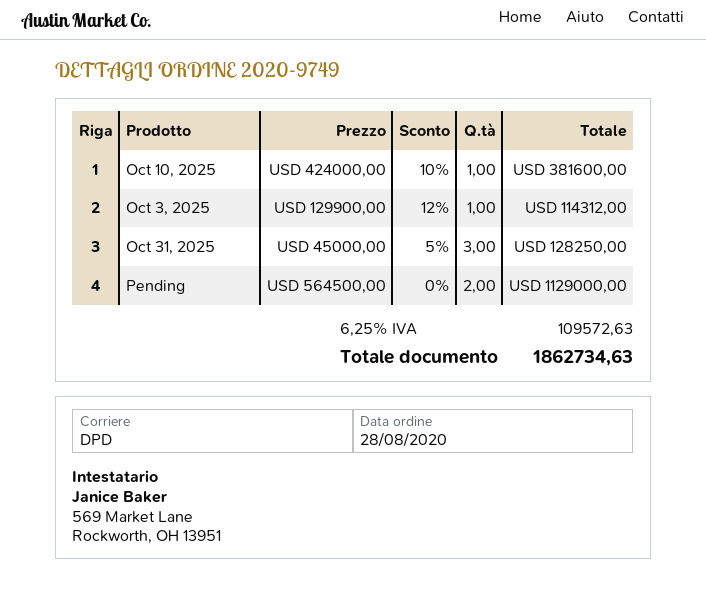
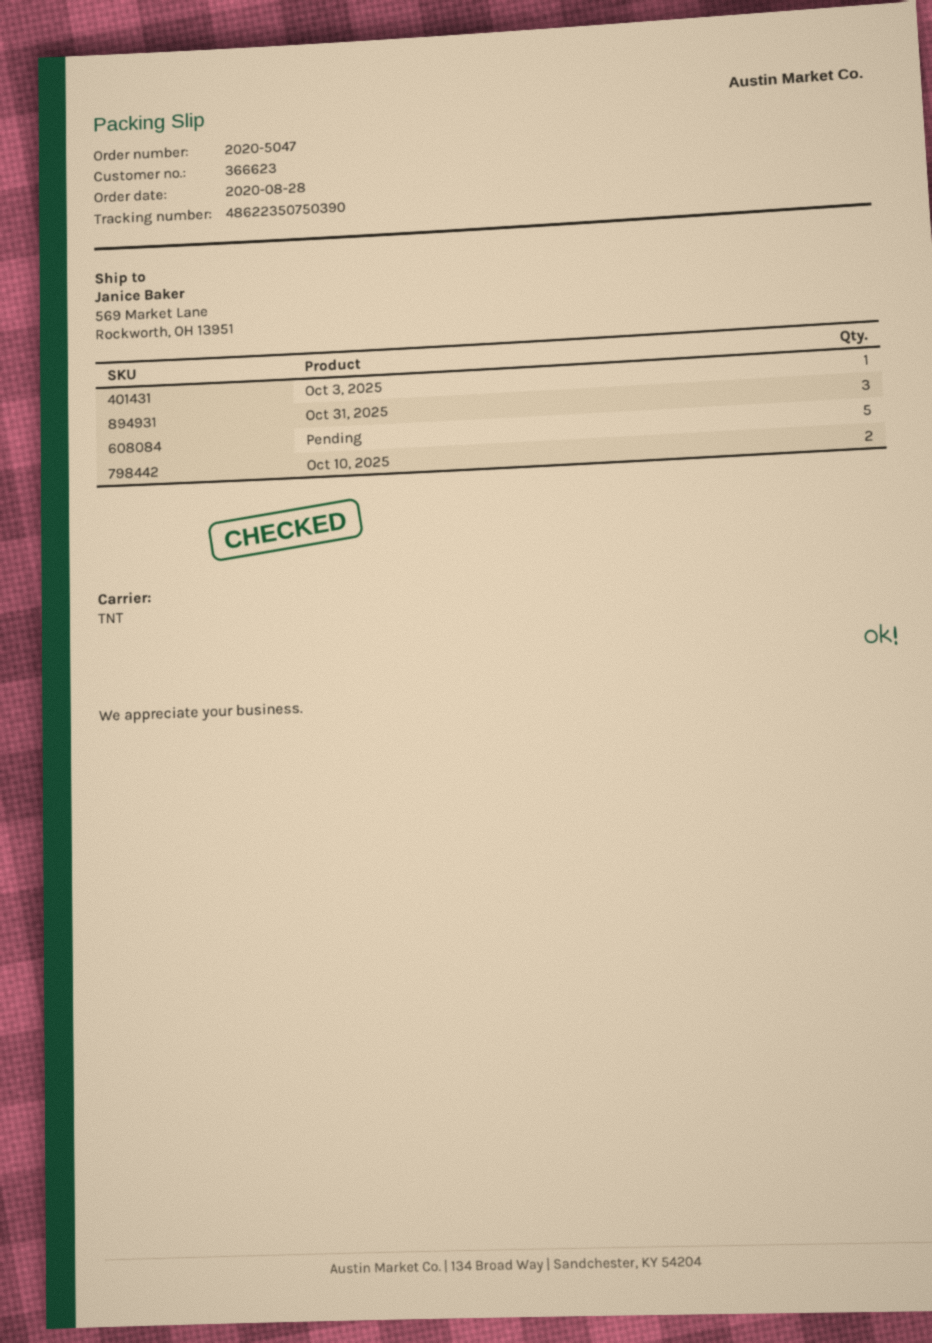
order number: 2020-9749 -> 2020-5047
shipping method: DPD -> TNT
Oct 10, 2025: 1 -> 2
Pending: 2 -> 5

